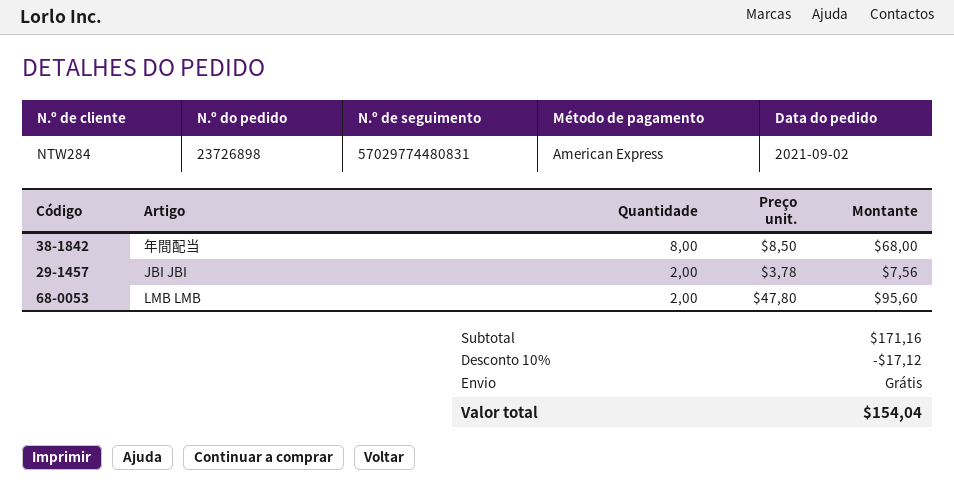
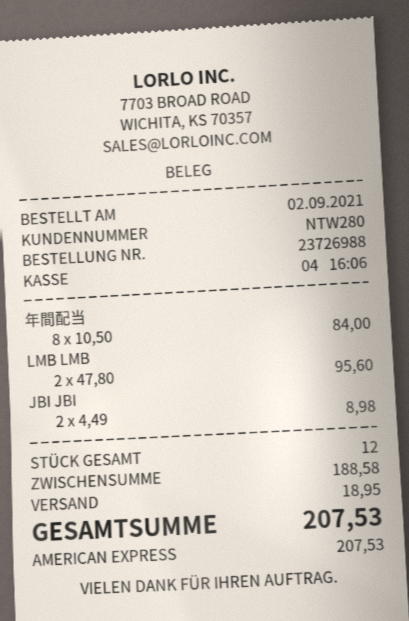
order number: 23726898 -> 23726988
customer number: NTW284 -> NTW280
年間配当: 8 x 8.50 = 68.00 -> 8 x 10.50 = 84.00
JBI JBI: 2 x 3.78 = 7.56 -> 2 x 4.49 = 8.98
subtotal: 171.16 -> 188.58
discount: 10% = 17.12 -> none
shipping: 0.00 -> 18.95
total: 154.04 -> 207.53

